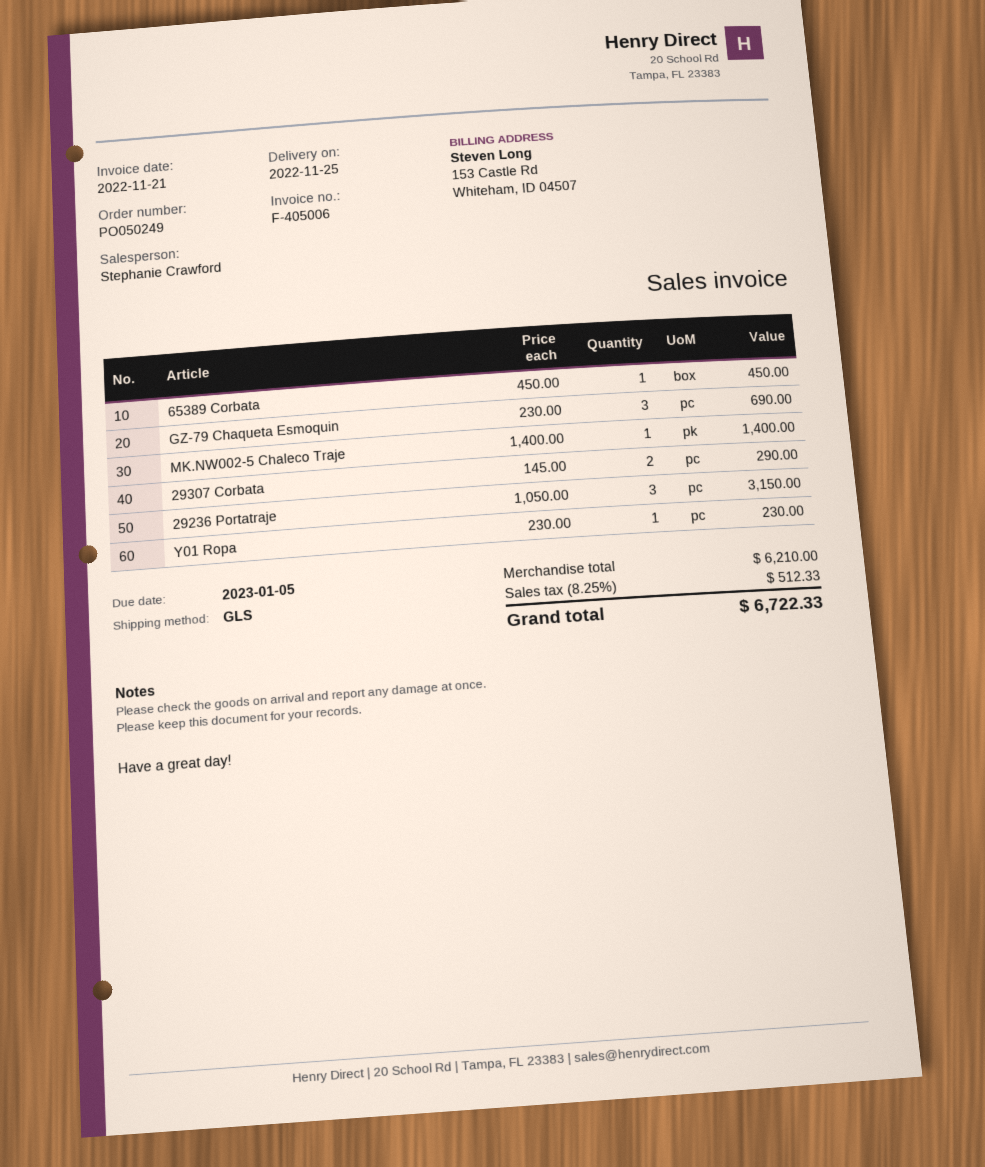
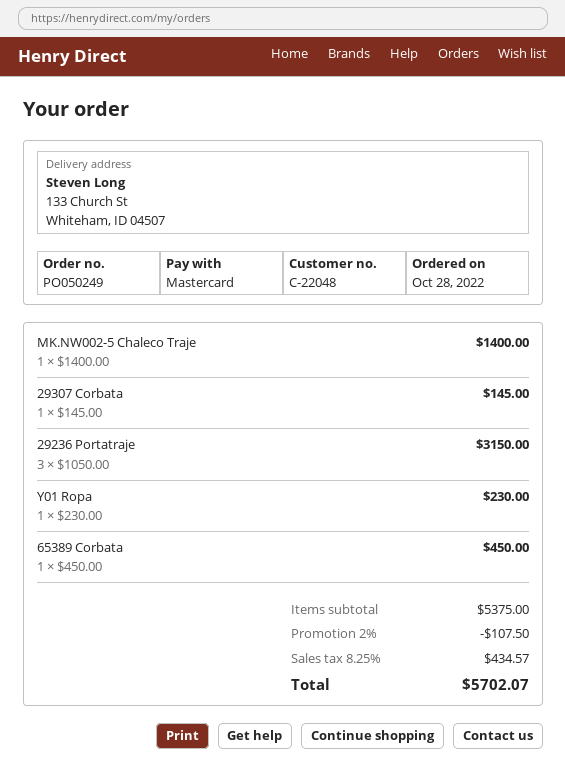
GZ-79 Chaqueta Esmoquin: 3 x 230.00 = 690.00 -> none
29307 Corbata: 2 x 145.00 = 290.00 -> 1 x 145.00 = 145.00
subtotal: 6210.00 -> 5375.00
discount: none -> 2% = 107.50
tax: 8.25% = 512.33 -> 8.25% = 434.57
total: 6722.33 -> 5702.07

